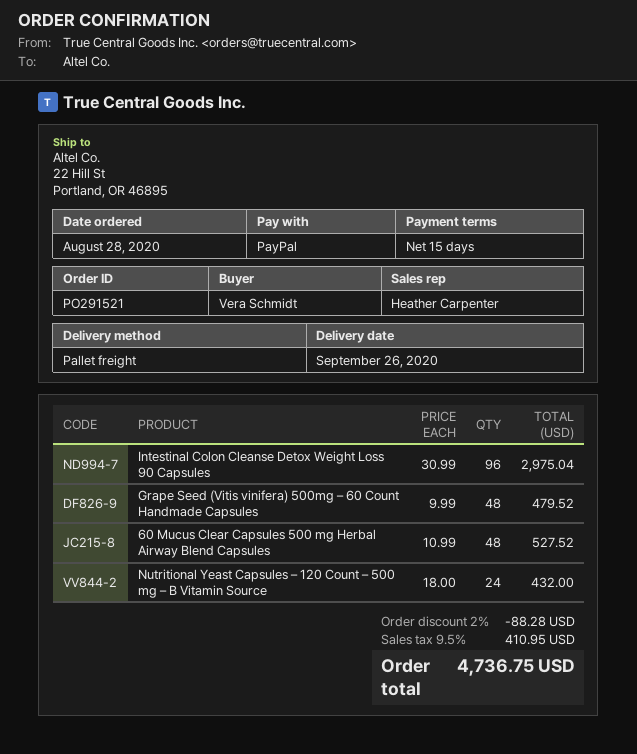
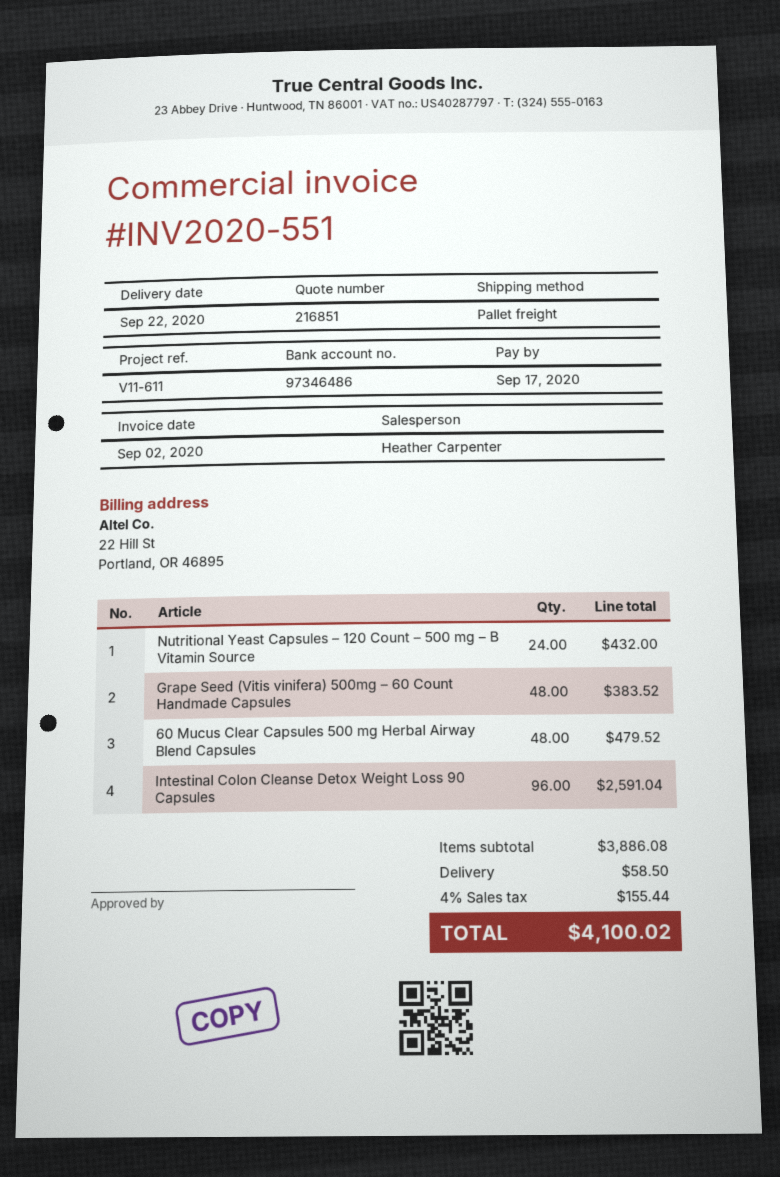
delivery date: 2020-09-26 -> 2020-09-22
Intestinal Colon Cleanse Detox Weight Loss 90 Capsules: 96 for 2975.04 -> 96 for 2591.04
Grape Seed (Vitis vinifera) 500mg – 60 Count Handmade Capsules: 48 for 479.52 -> 48 for 383.52
60 Mucus Clear Capsules 500 mg Herbal Airway Blend Capsules: 48 for 527.52 -> 48 for 479.52
discount: 2% = 88.28 -> none
shipping: none -> 58.50
tax: 9.5% = 410.95 -> 4% = 155.44
total: 4736.75 -> 4100.02

